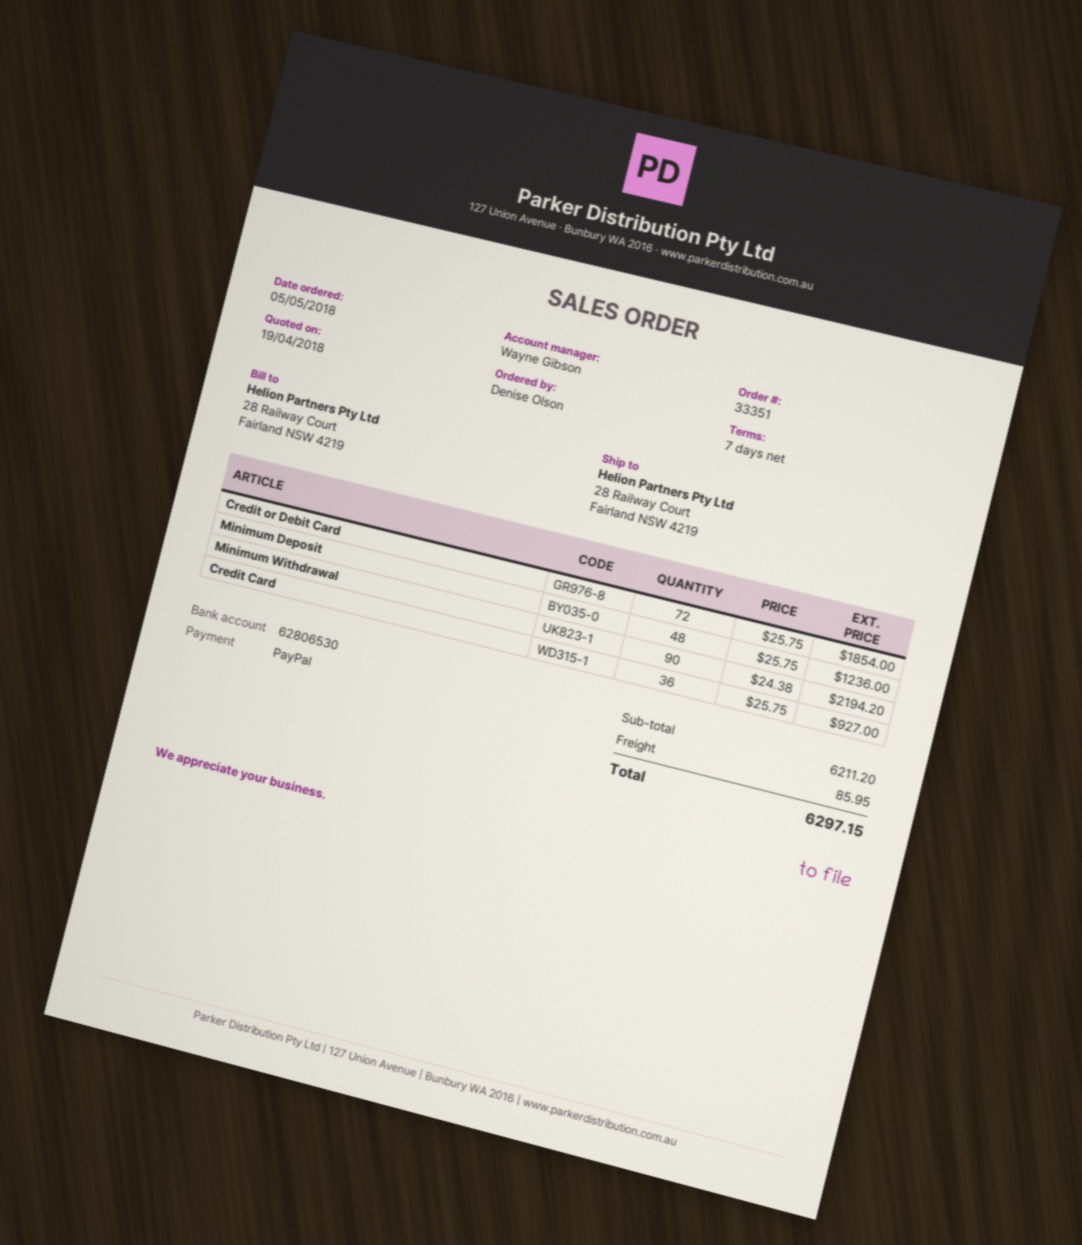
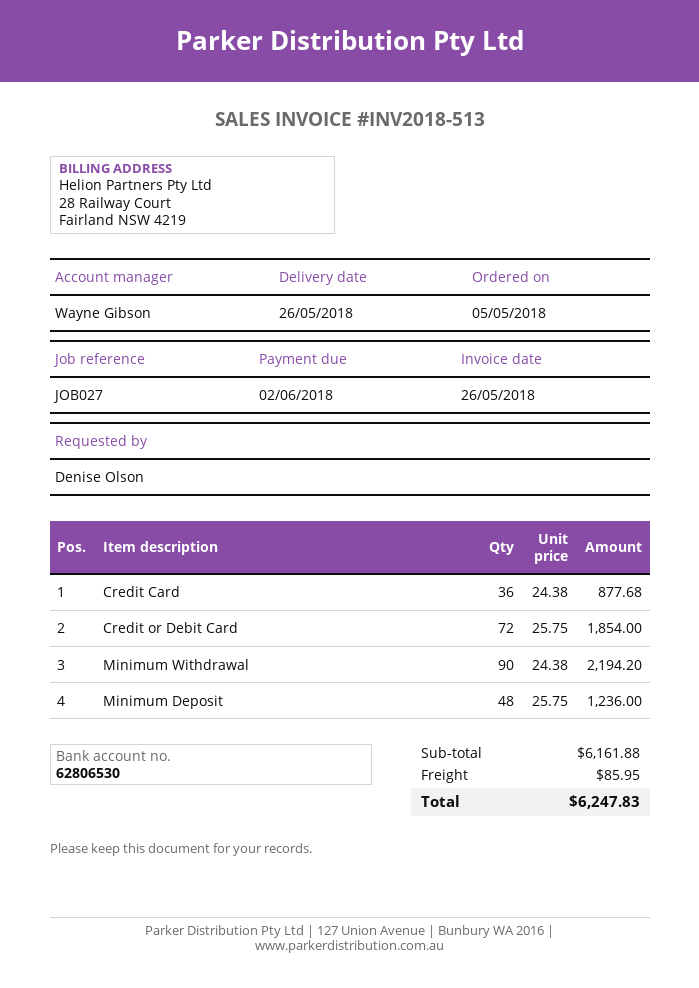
Credit Card: 36 x 25.75 = 927.00 -> 36 x 24.38 = 877.68
subtotal: 6211.20 -> 6161.88
total: 6297.15 -> 6247.83

